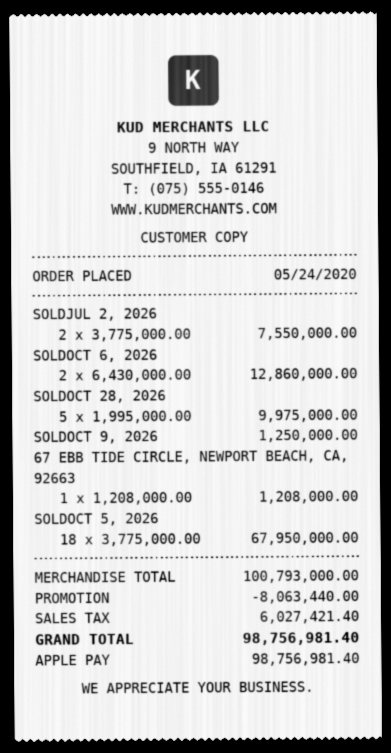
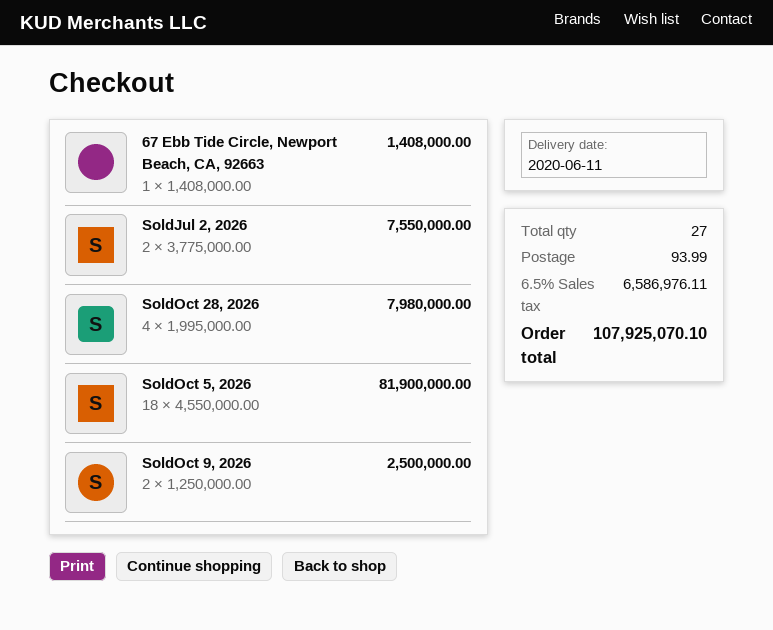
SOLDOCT 6, 2026: 2 x 6430000.00 = 12860000.00 -> none
SOLDOCT 28, 2026: 5 x 1995000.00 = 9975000.00 -> 4 x 1995000.00 = 7980000.00
SOLDOCT 9, 2026: 1 x 1250000.00 = 1250000.00 -> 2 x 1250000.00 = 2500000.00
67 EBB TIDE CIRCLE, NEWPORT BEACH, CA, 92663: 1 x 1208000.00 = 1208000.00 -> 1 x 1408000.00 = 1408000.00
SOLDOCT 5, 2026: 18 x 3775000.00 = 67950000.00 -> 18 x 4550000.00 = 81900000.00
discount: 8063440.00 -> none
shipping: none -> 93.99
tax: 6027421.40 -> 6586976.11
total: 98756981.40 -> 107925070.10

